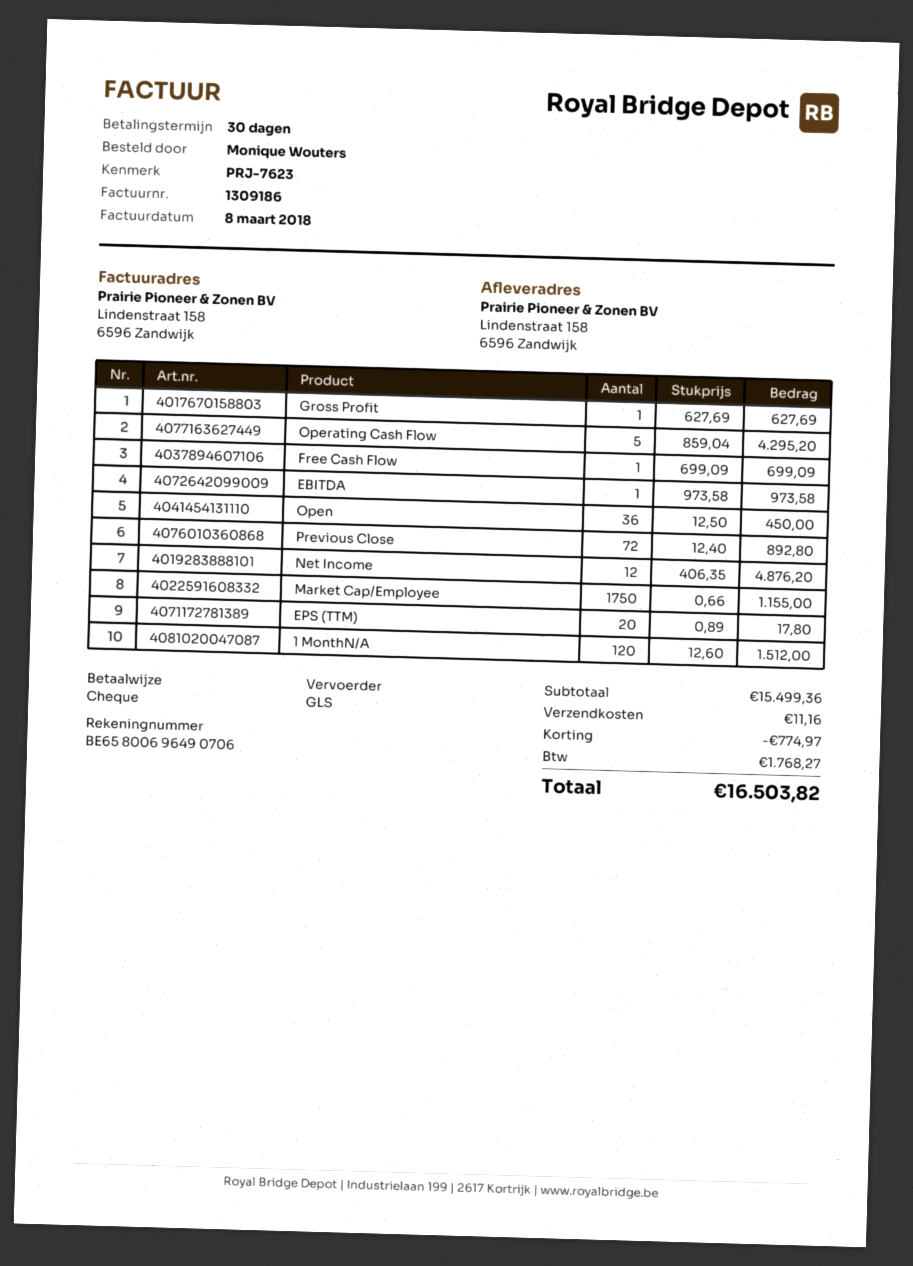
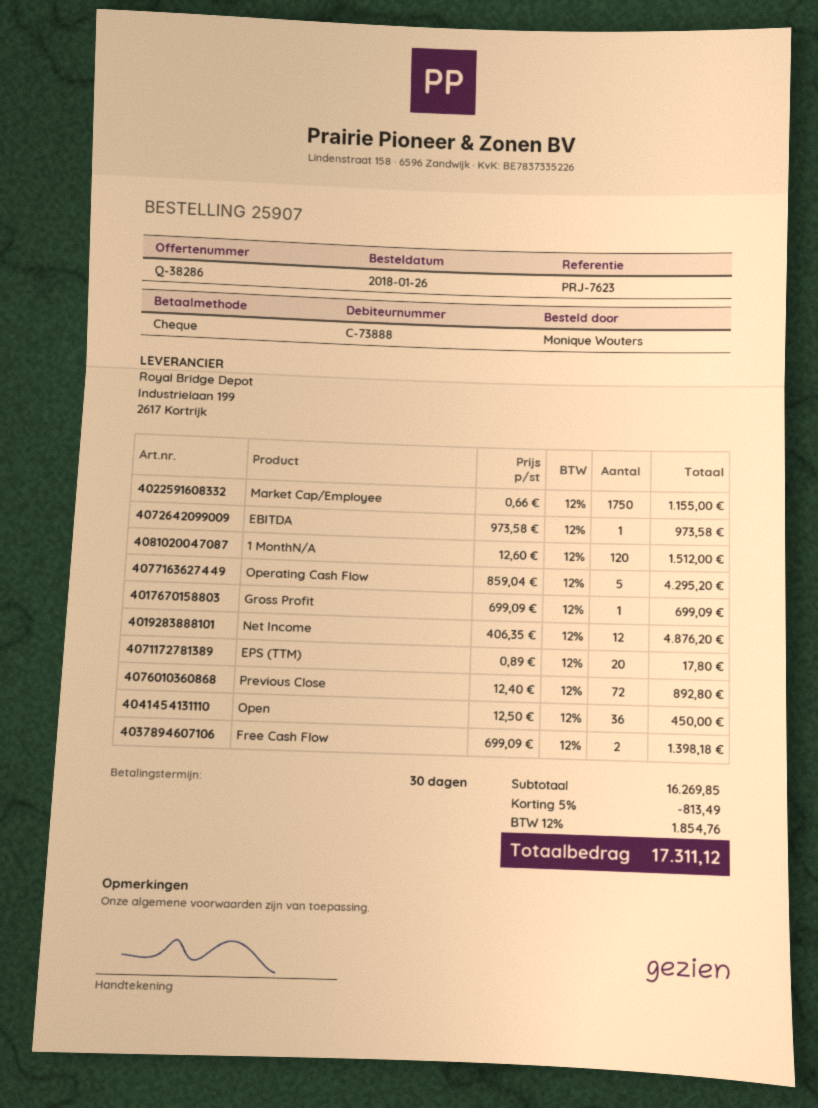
Gross Profit: 1 x 627.69 = 627.69 -> 1 x 699.09 = 699.09
Free Cash Flow: 1 x 699.09 = 699.09 -> 2 x 699.09 = 1398.18
subtotal: 15499.36 -> 16269.85
discount: 774.97 -> 813.49
shipping: 11.16 -> none
tax: 1768.27 -> 1854.76
total: 16503.82 -> 17311.12

